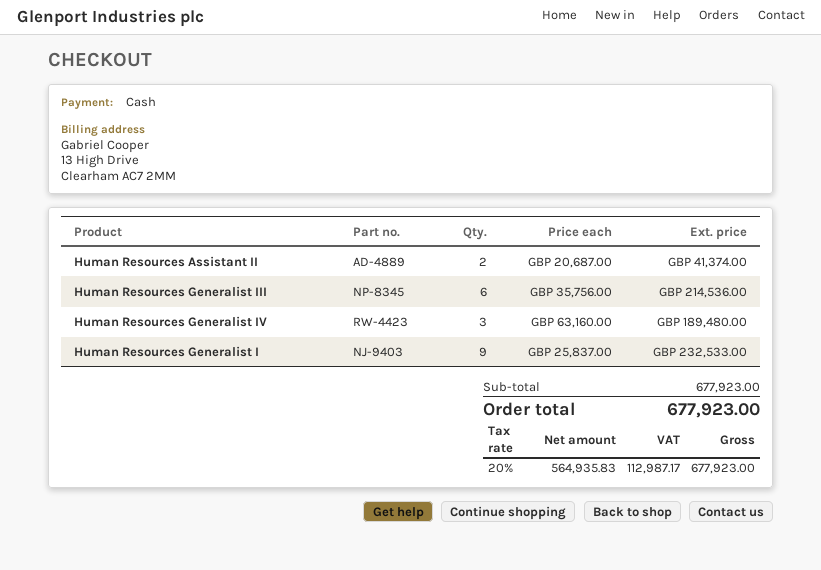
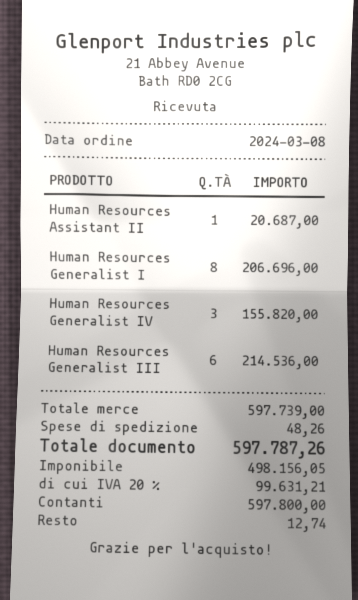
Human Resources Assistant II: 2 for 41374.00 -> 1 for 20687.00
Human Resources Generalist IV: 3 for 189480.00 -> 3 for 155820.00
Human Resources Generalist I: 9 for 232533.00 -> 8 for 206696.00
subtotal: 677923.00 -> 597739.00
shipping: none -> 48.26
net: 564935.83 -> 498156.05
tax: 20% = 112987.17 -> 20% = 99631.21
total: 677923.00 -> 597787.26

